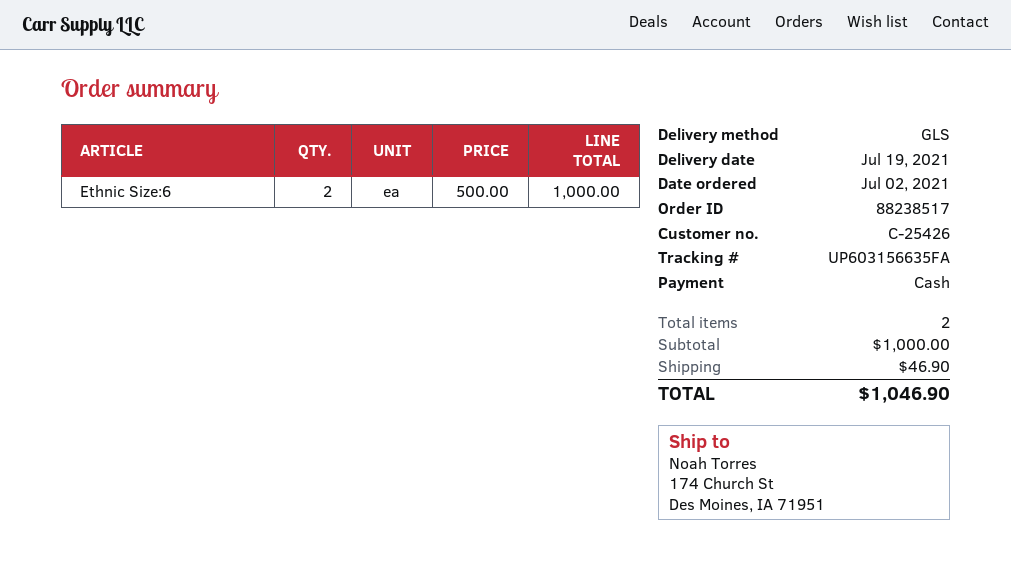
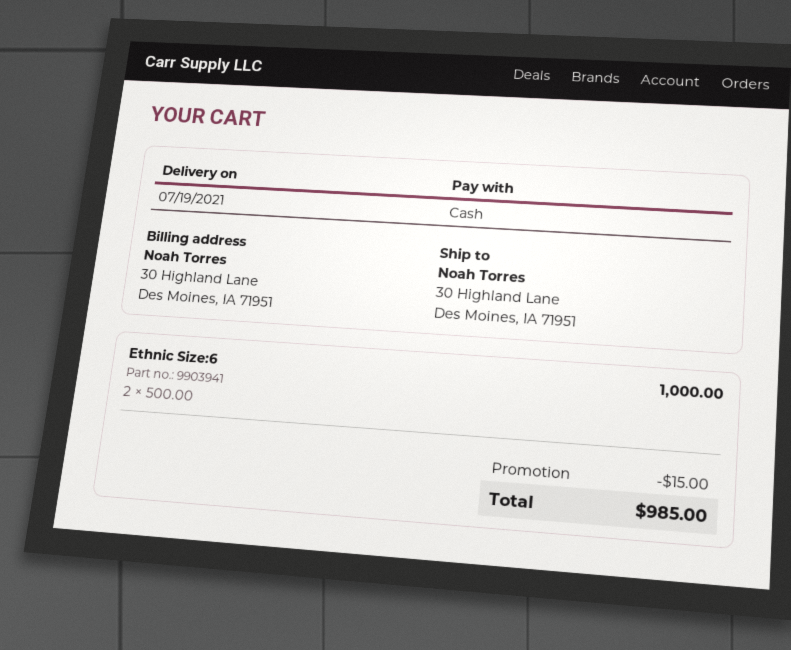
ship to: 174 Church St, Des Moines, IA 71951 -> 30 Highland Lane, Des Moines, IA 71951
discount: none -> 15.00
shipping: 46.90 -> none
total: 1046.90 -> 985.00

